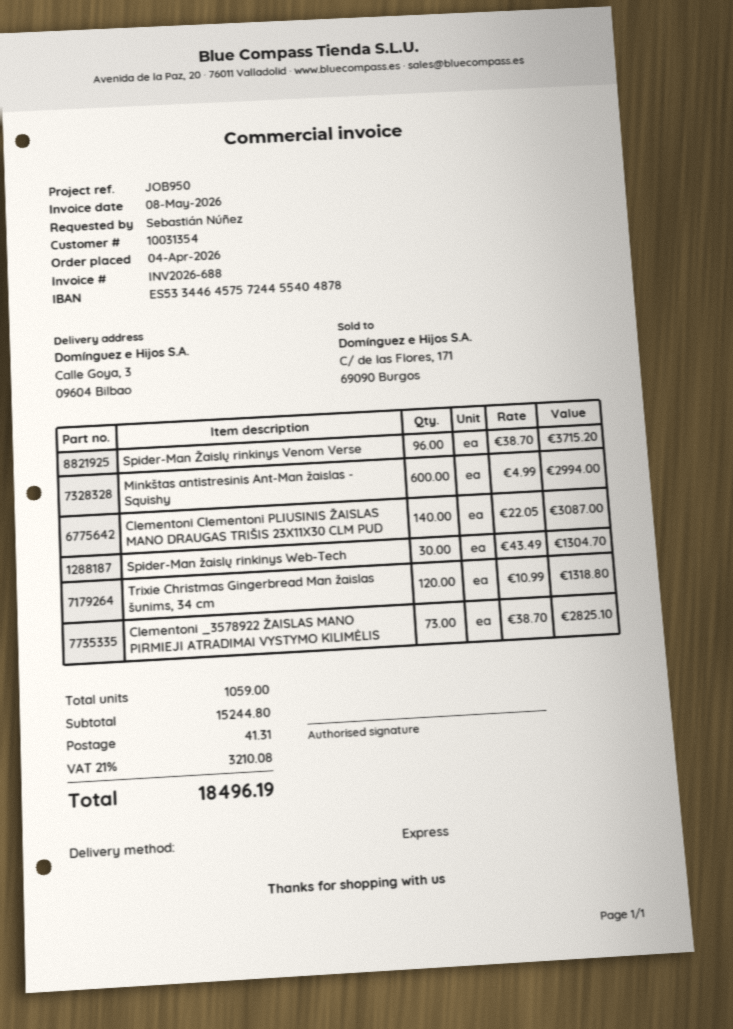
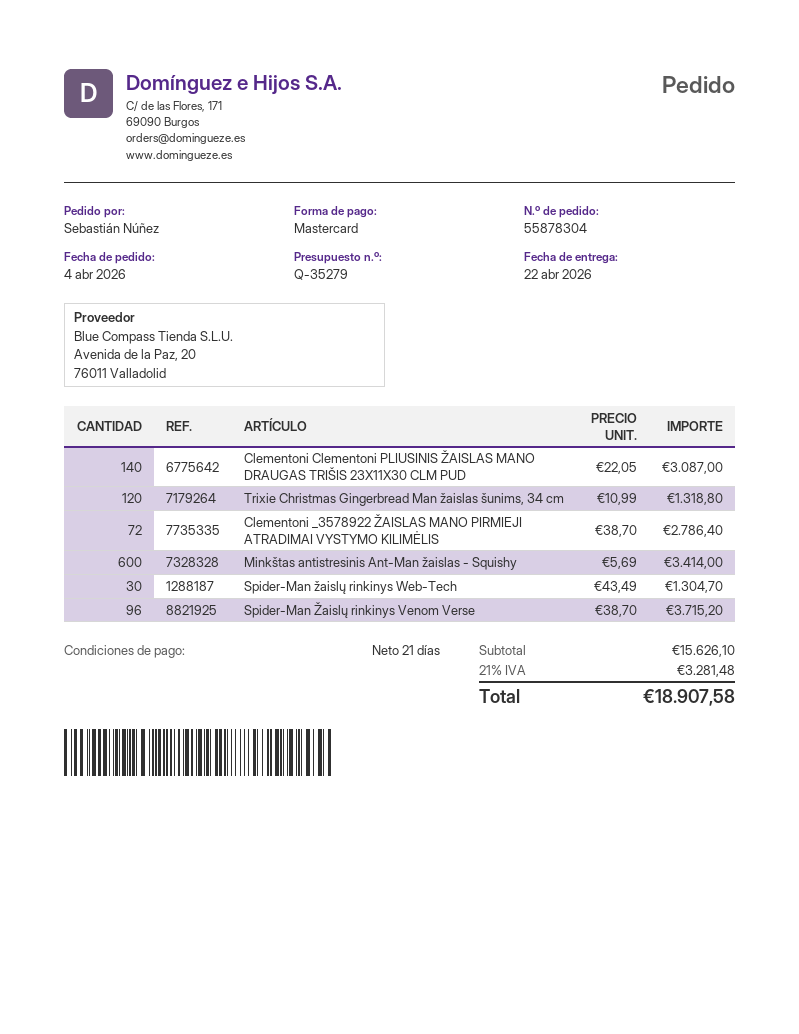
Minkštas antistresinis Ant-Man žaislas - Squishy: 600 x 4.99 = 2994.00 -> 600 x 5.69 = 3414.00
Clementoni _3578922 ŽAISLAS MANO PIRMIEJI ATRADIMAI VYSTYMO KILIMĖLIS: 73 x 38.70 = 2825.10 -> 72 x 38.70 = 2786.40
subtotal: 15244.80 -> 15626.10
shipping: 41.31 -> none
tax: 21% = 3210.08 -> 21% = 3281.48
total: 18496.19 -> 18907.58

